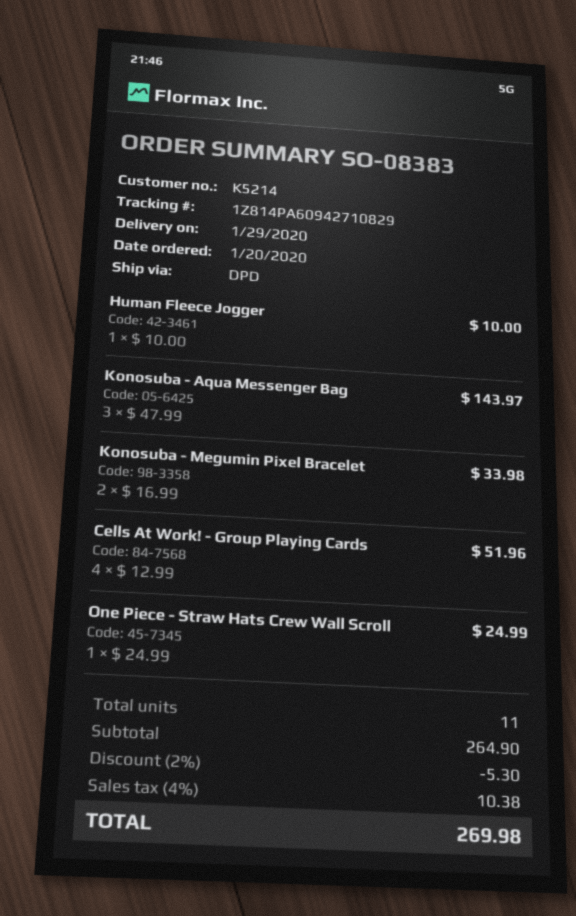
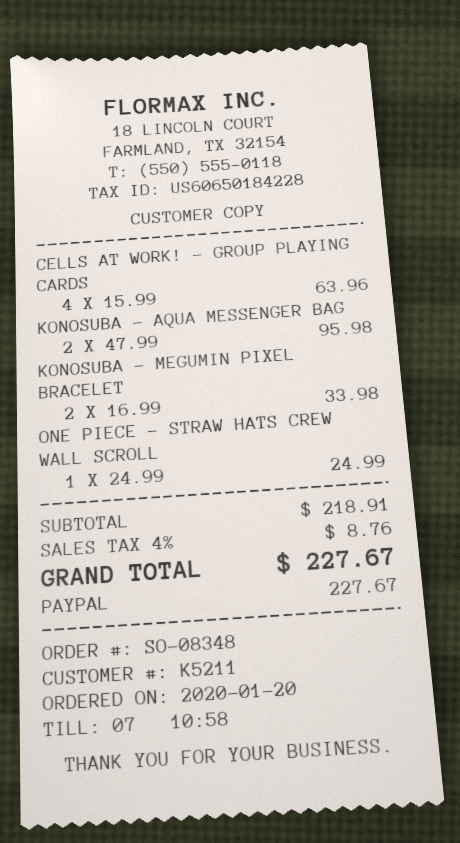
order number: SO-08383 -> SO-08348
customer number: K5214 -> K5211
Human Fleece Jogger: 1 x 10.00 = 10.00 -> none
Konosuba - Aqua Messenger Bag: 3 x 47.99 = 143.97 -> 2 x 47.99 = 95.98
Cells At Work! - Group Playing Cards: 4 x 12.99 = 51.96 -> 4 x 15.99 = 63.96
subtotal: 264.90 -> 218.91
discount: 2% = 5.30 -> none
tax: 4% = 10.38 -> 4% = 8.76
total: 269.98 -> 227.67

